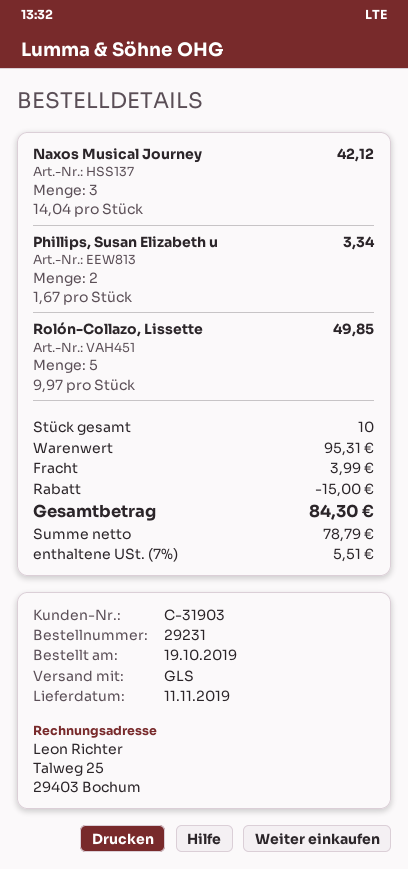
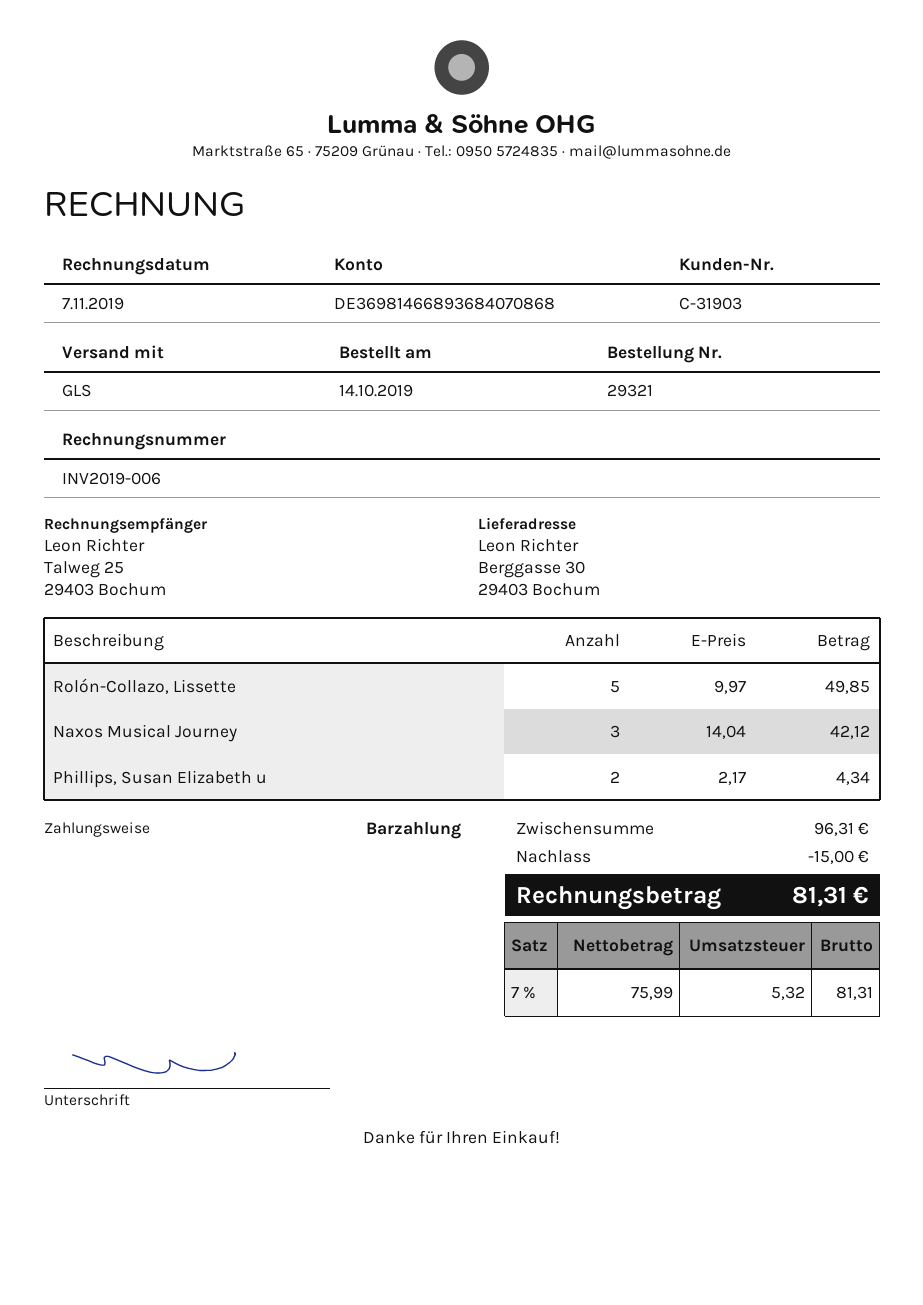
order number: 29231 -> 29321
order date: 2019-10-19 -> 2019-10-14
Phillips, Susan Elizabeth u: 2 x 1.67 = 3.34 -> 2 x 2.17 = 4.34
subtotal: 95.31 -> 96.31
shipping: 3.99 -> none
net: 78.79 -> 75.99
tax: 7% = 5.51 -> 7% = 5.32
total: 84.30 -> 81.31

